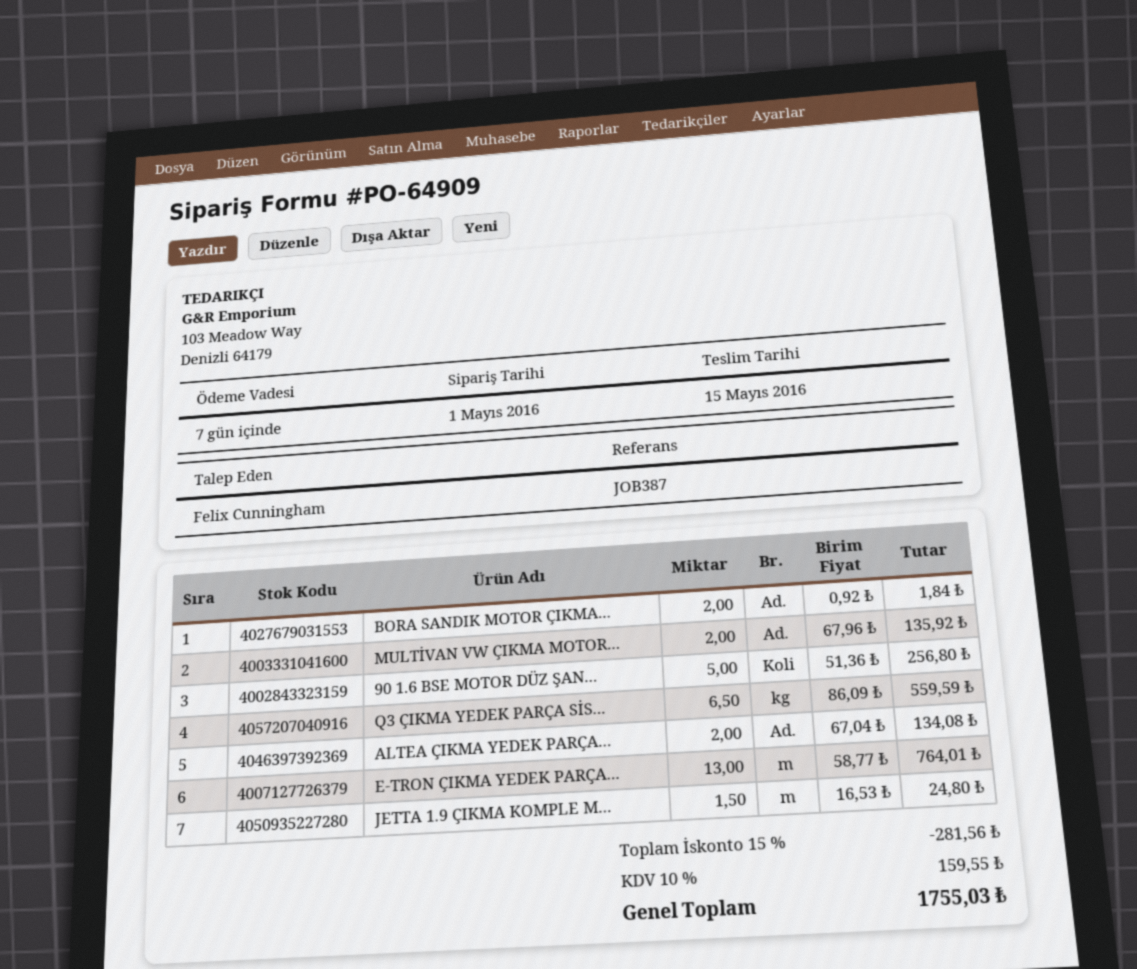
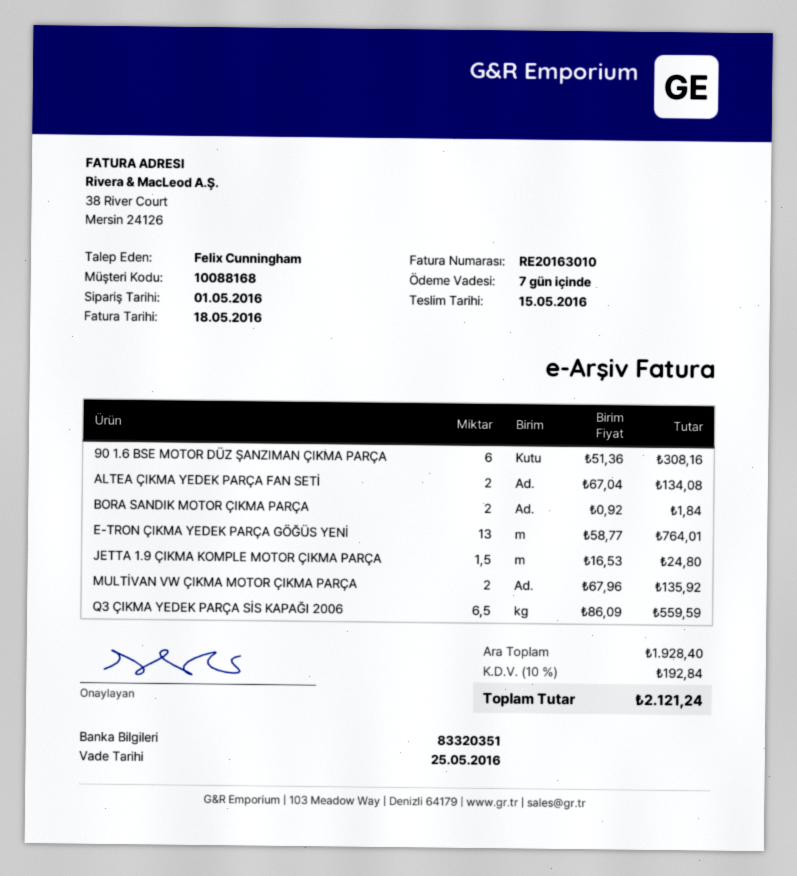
90 1.6 BSE MOTOR DÜZ ŞAN...: 5 x 51.36 = 256.80 -> 6 x 51.36 = 308.16
discount: 15% = 281.56 -> none
tax: 10% = 159.55 -> 10% = 192.84
total: 1755.03 -> 2121.24

